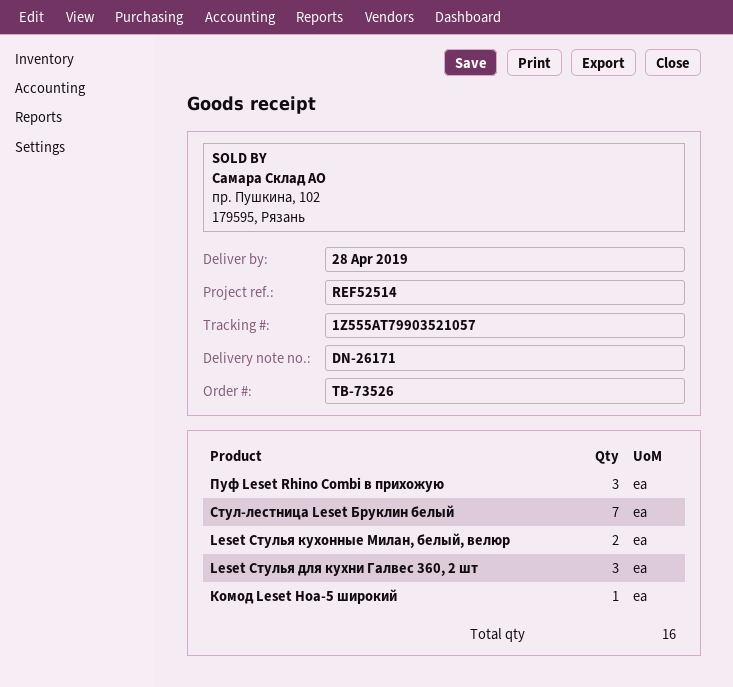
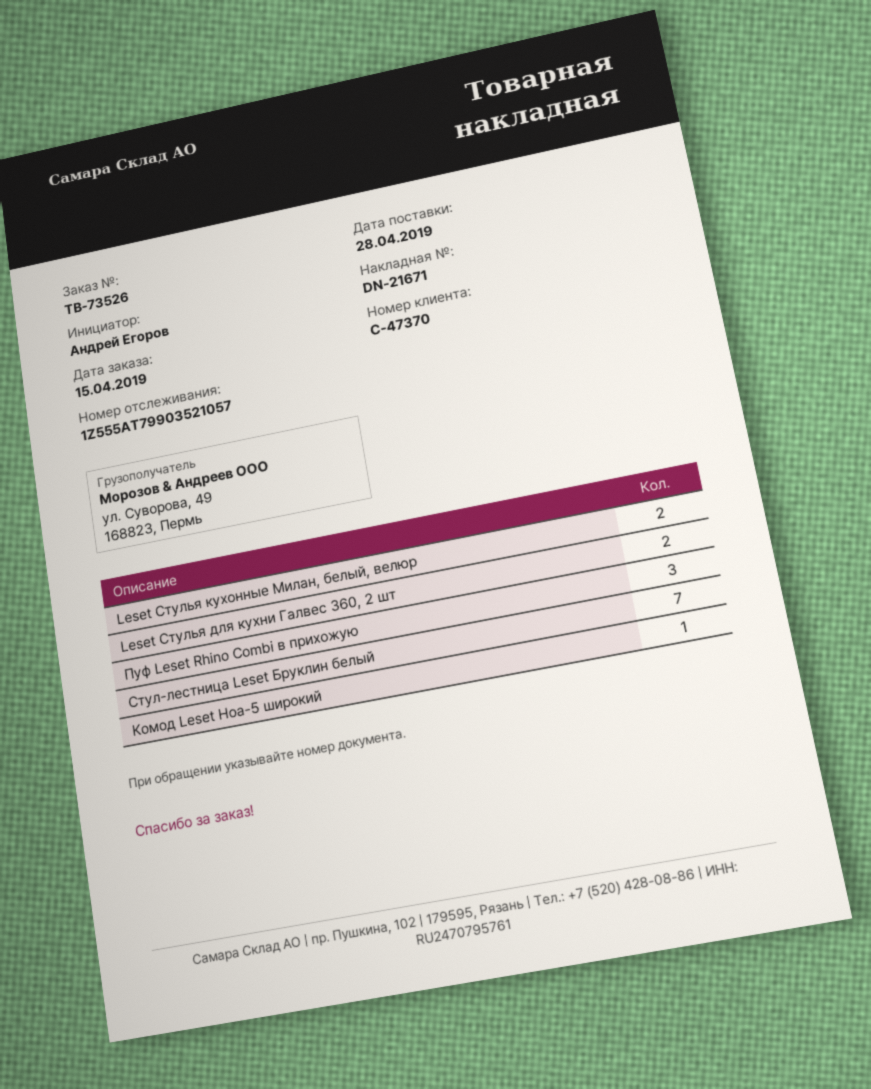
delivery note number: DN-26171 -> DN-21671
Leset Стулья для кухни Галвес 360, 2 шт: 3 -> 2

